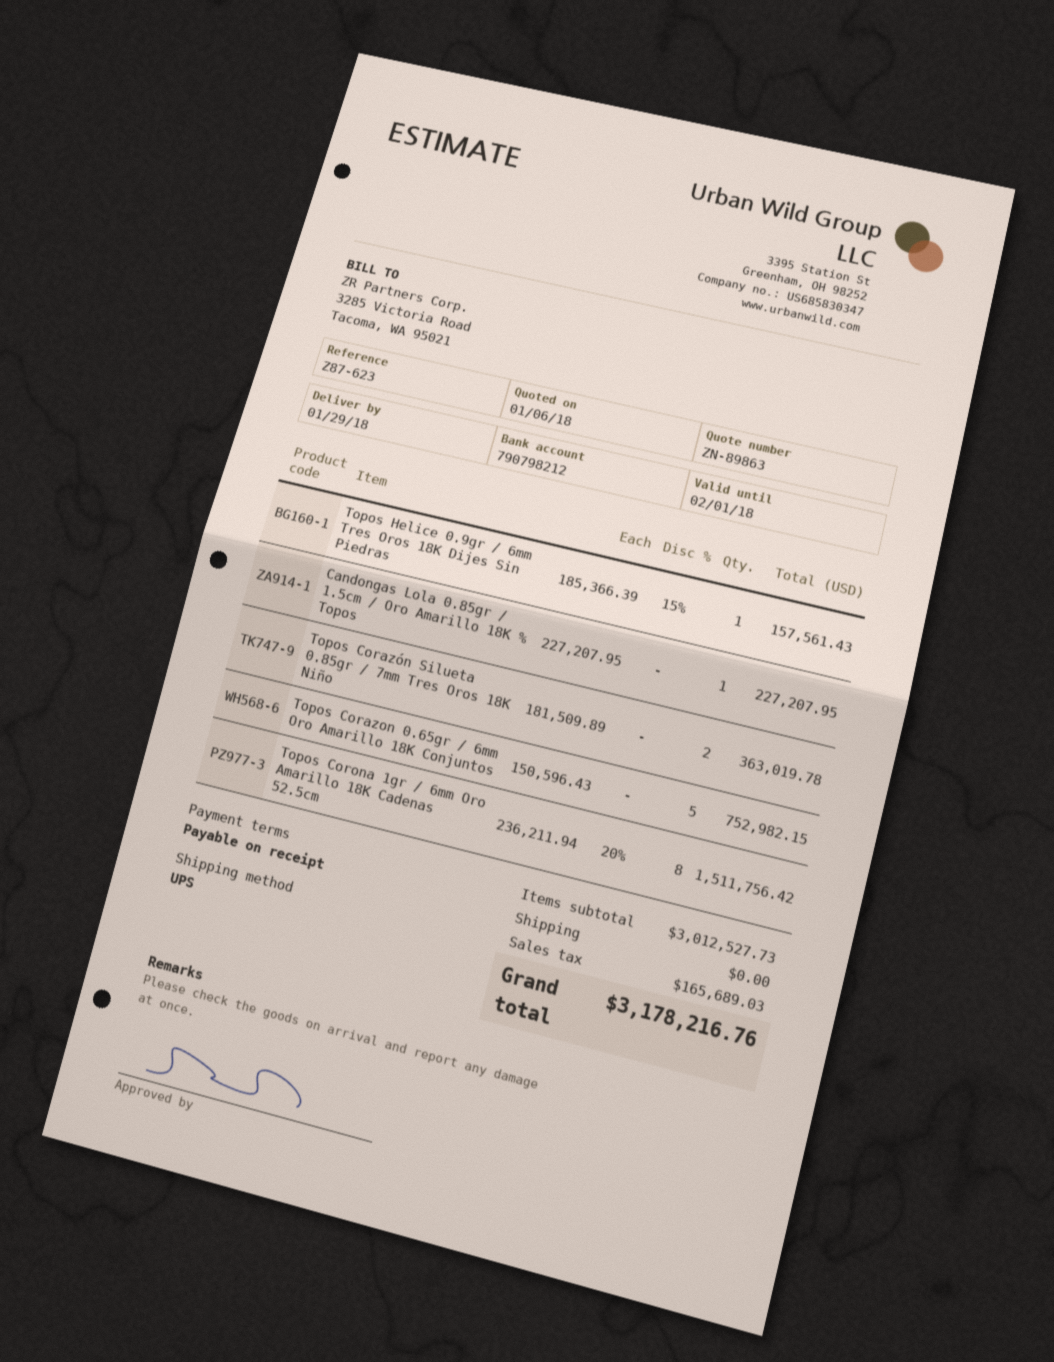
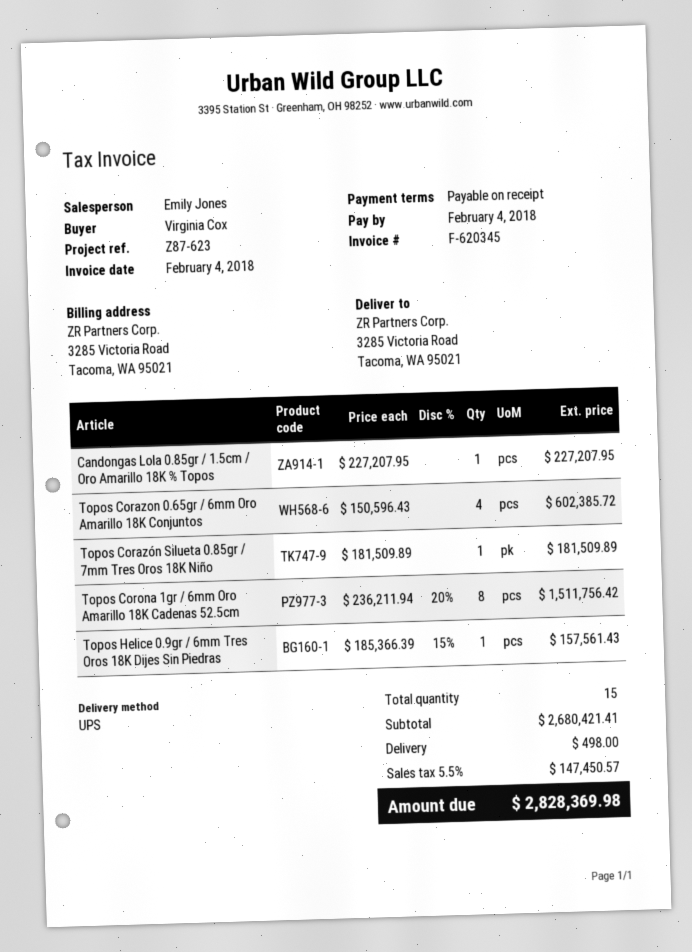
Topos Corazón Silueta 0.85gr / 7mm Tres Oros 18K Niño: 2 x 181509.89 = 363019.78 -> 1 x 181509.89 = 181509.89
Topos Corazon 0.65gr / 6mm Oro Amarillo 18K Conjuntos: 5 x 150596.43 = 752982.15 -> 4 x 150596.43 = 602385.72
subtotal: 3012527.73 -> 2680421.41
shipping: 0.00 -> 498.00
tax: 165689.03 -> 147450.57
total: 3178216.76 -> 2828369.98

